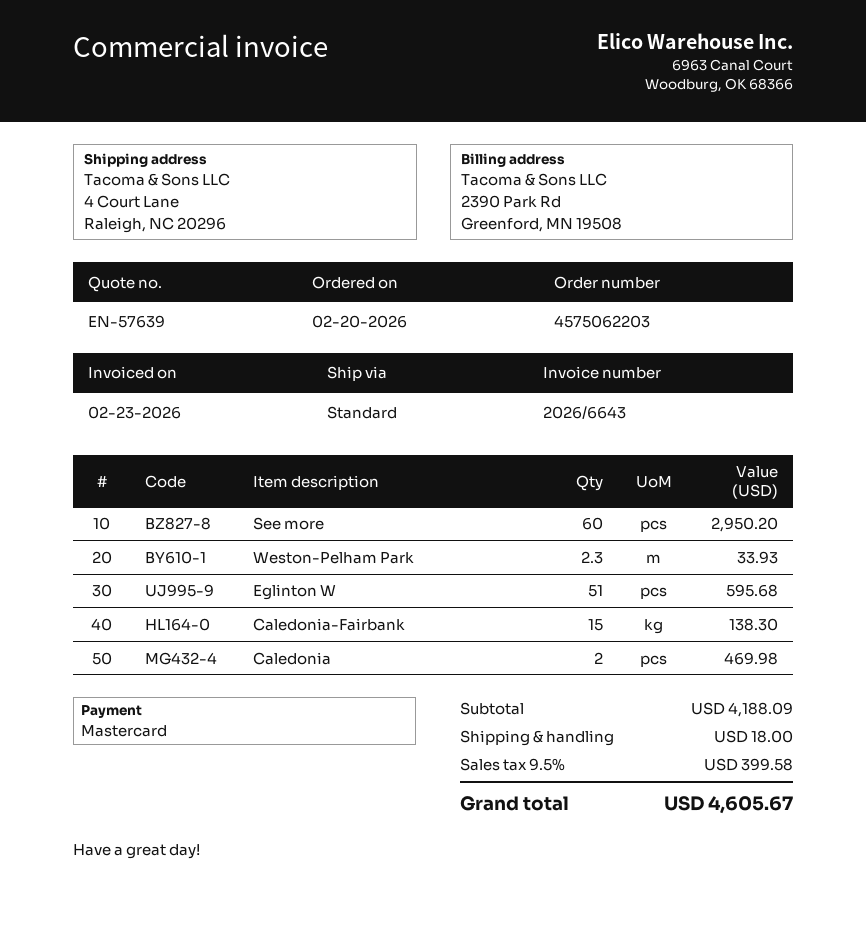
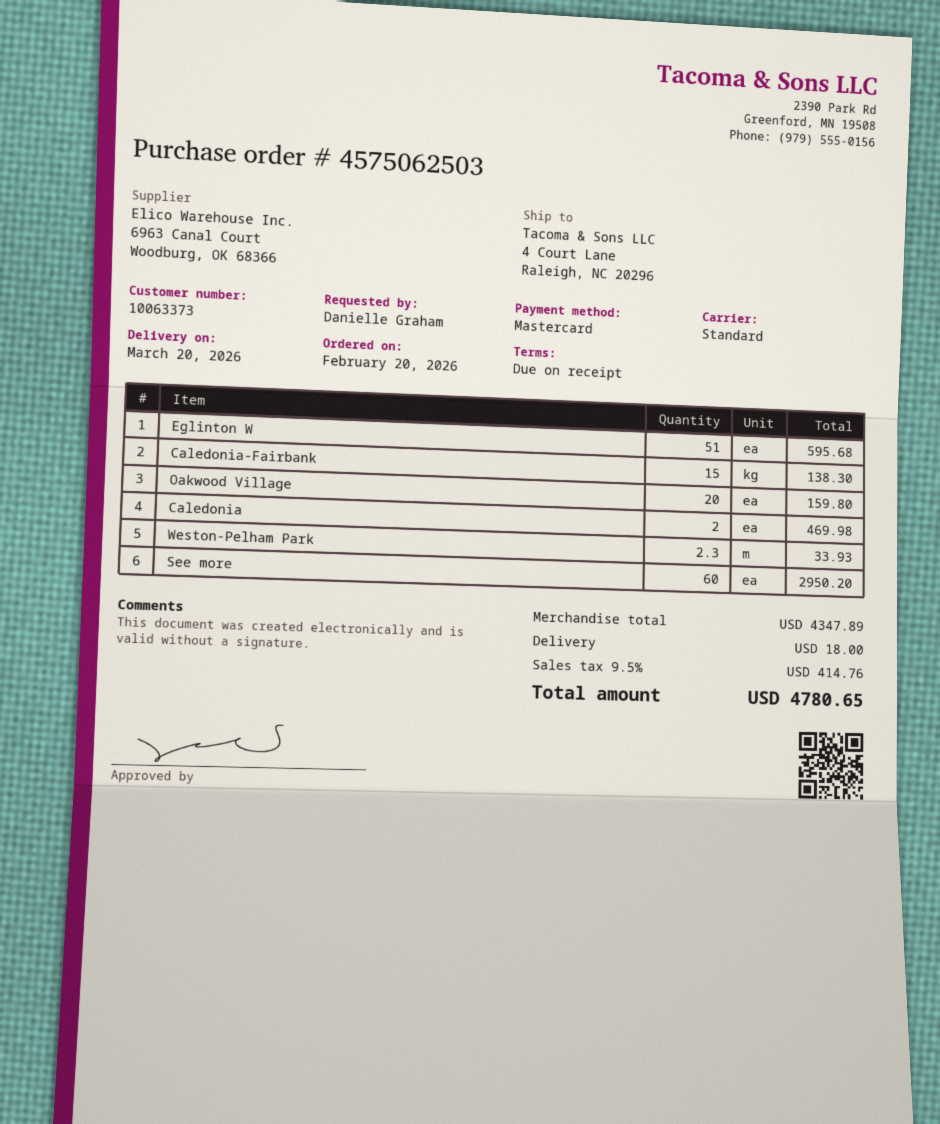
order number: 4575062203 -> 4575062503
Oakwood Village: none -> 20 for 159.80
subtotal: 4188.09 -> 4347.89
tax: 9.5% = 399.58 -> 9.5% = 414.76
total: 4605.67 -> 4780.65

